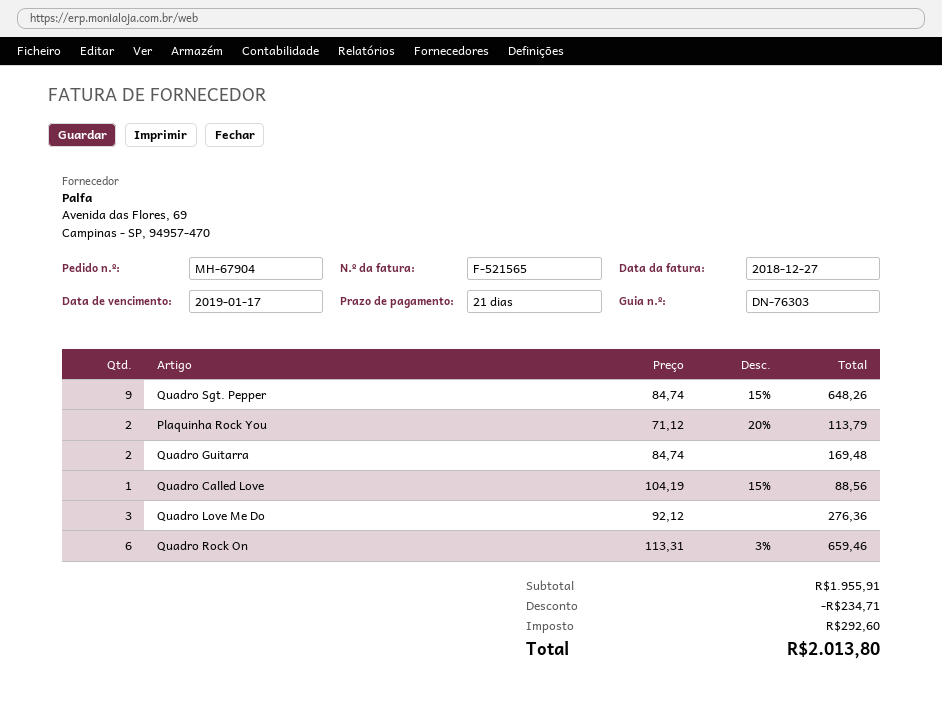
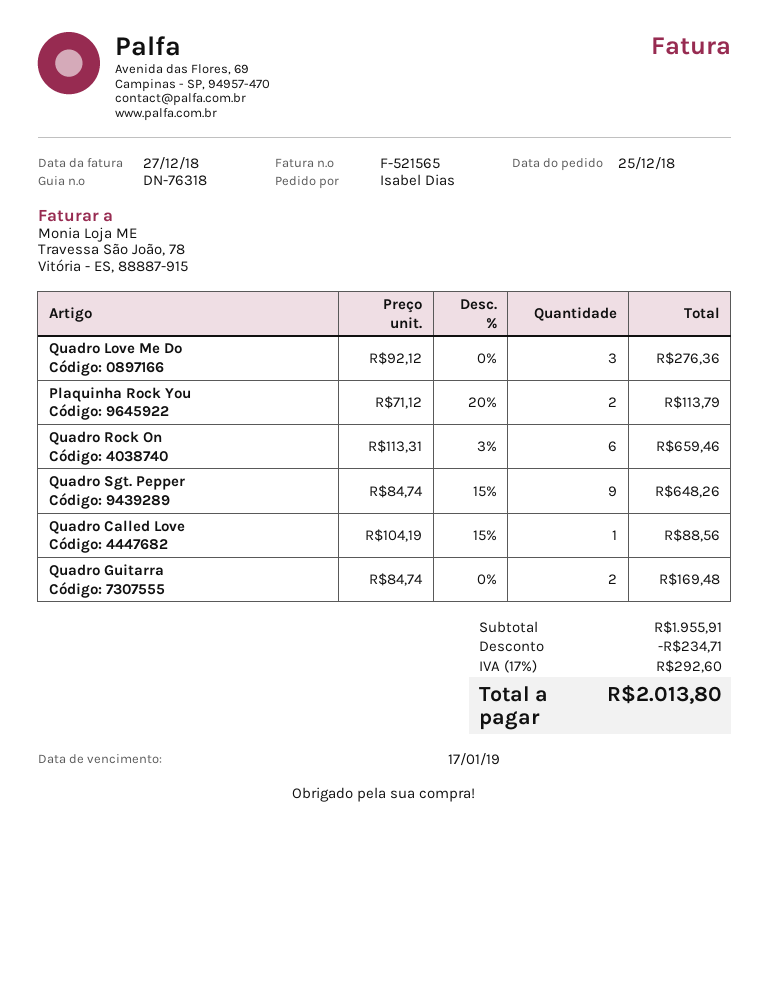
delivery note number: DN-76303 -> DN-76318

